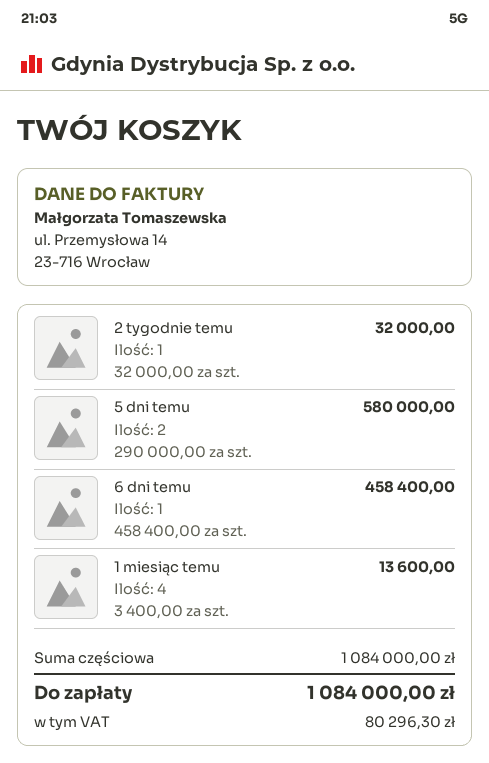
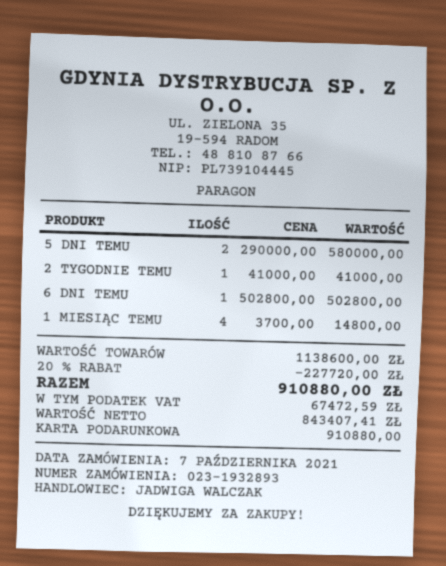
2 tygodnie temu: 1 x 32000.00 = 32000.00 -> 1 x 41000.00 = 41000.00
6 dni temu: 1 x 458400.00 = 458400.00 -> 1 x 502800.00 = 502800.00
1 miesiąc temu: 4 x 3400.00 = 13600.00 -> 4 x 3700.00 = 14800.00
subtotal: 1084000.00 -> 1138600.00
discount: none -> 20% = 227720.00
tax: 80296.30 -> 67472.59
total: 1084000.00 -> 910880.00

